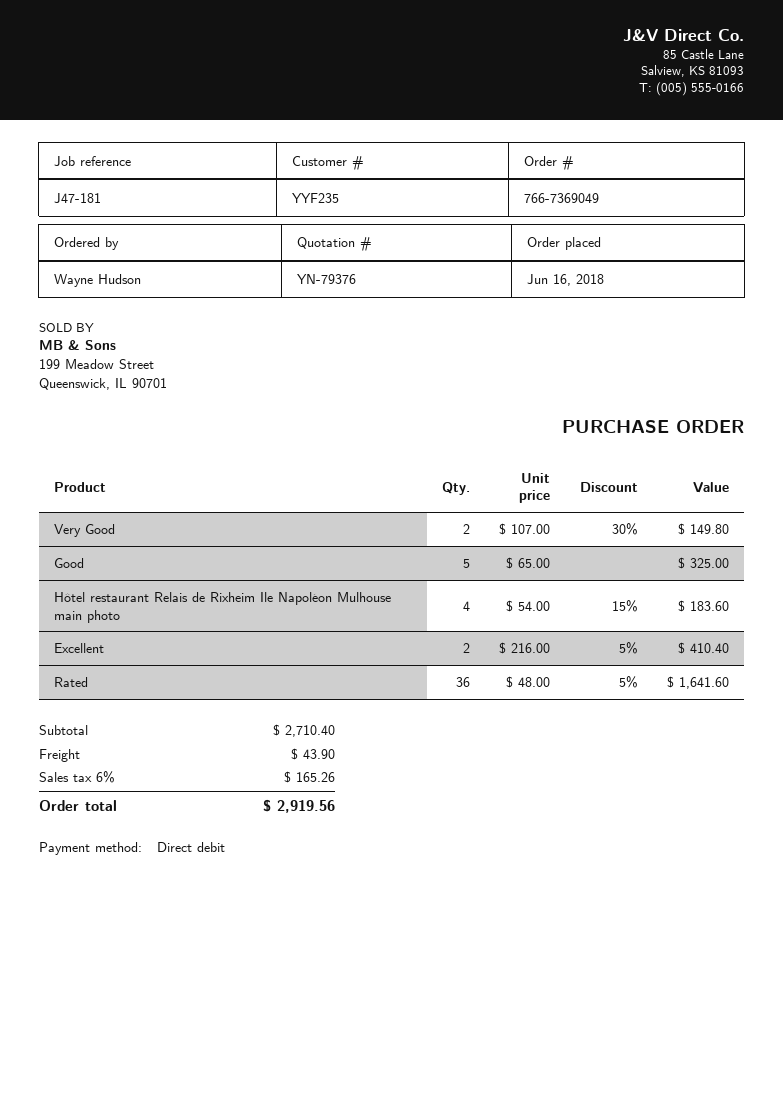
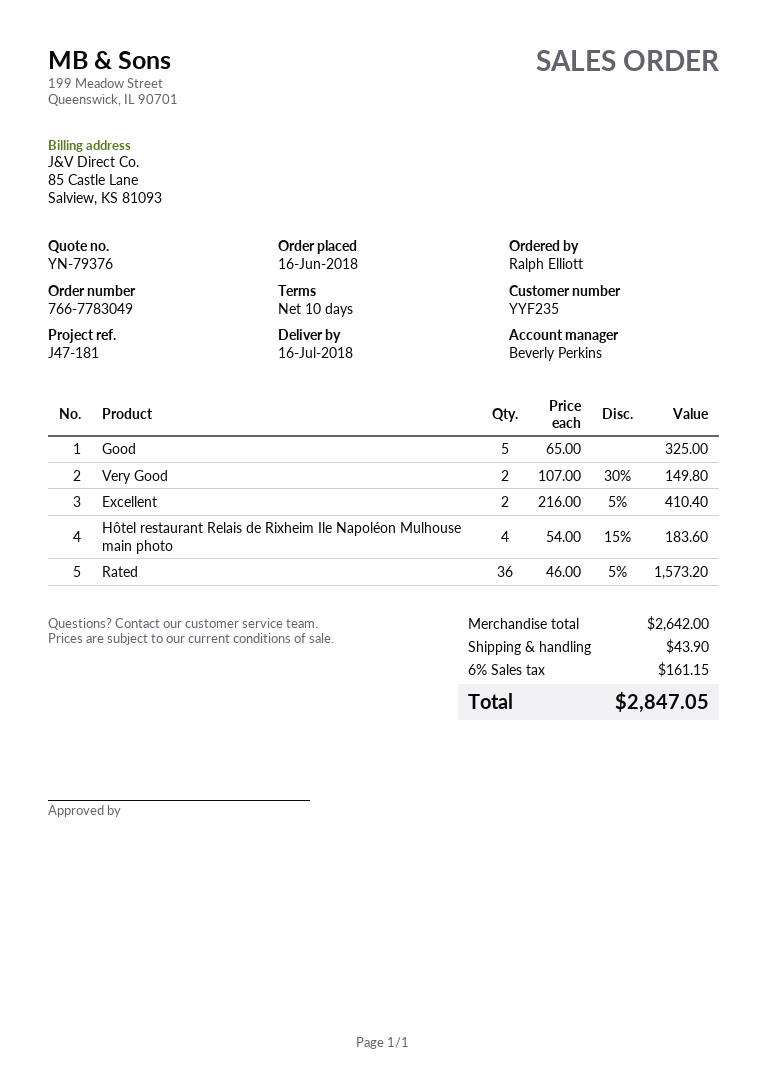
order number: 766-7369049 -> 766-7783049
ordered by: Wayne Hudson -> Ralph Elliott
Rated: 36 x 48.00 - 5% = 1641.60 -> 36 x 46.00 - 5% = 1573.20
subtotal: 2710.40 -> 2642.00
tax: 6% = 165.26 -> 6% = 161.15
total: 2919.56 -> 2847.05

